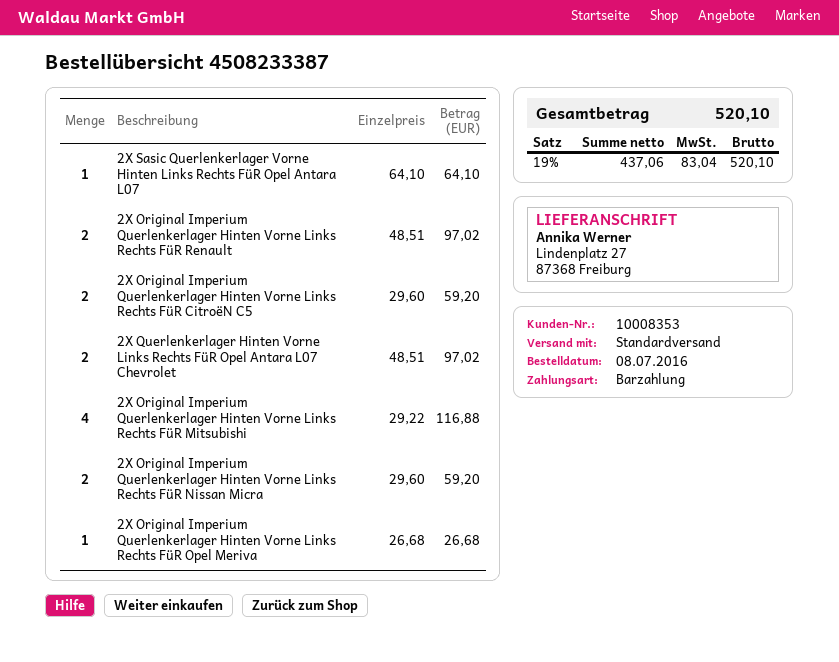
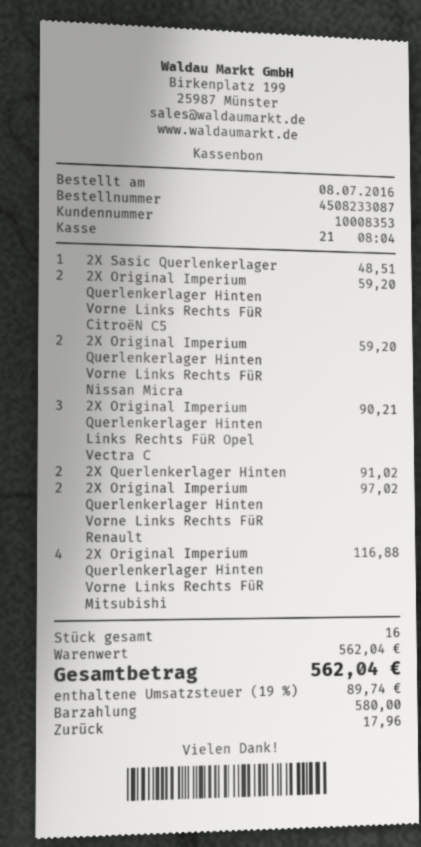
order number: 4508233387 -> 4508233087
2X Sasic Querlenkerlager Vorne Hinten Links Rechts FüR Opel Antara L07: 1 for 64.10 -> 1 for 48.51
2X Querlenkerlager Hinten Vorne Links Rechts FüR Opel Antara L07 Chevrolet: 2 for 97.02 -> 2 for 91.02
2X Original Imperium Querlenkerlager Hinten Vorne Links Rechts FüR Opel Meriva: 1 for 26.68 -> none
2X Original Imperium Querlenkerlager Hinten Links Rechts FüR Opel Vectra C: none -> 3 for 90.21
tax: 19% = 83.04 -> 19% = 89.74
total: 520.10 -> 562.04

